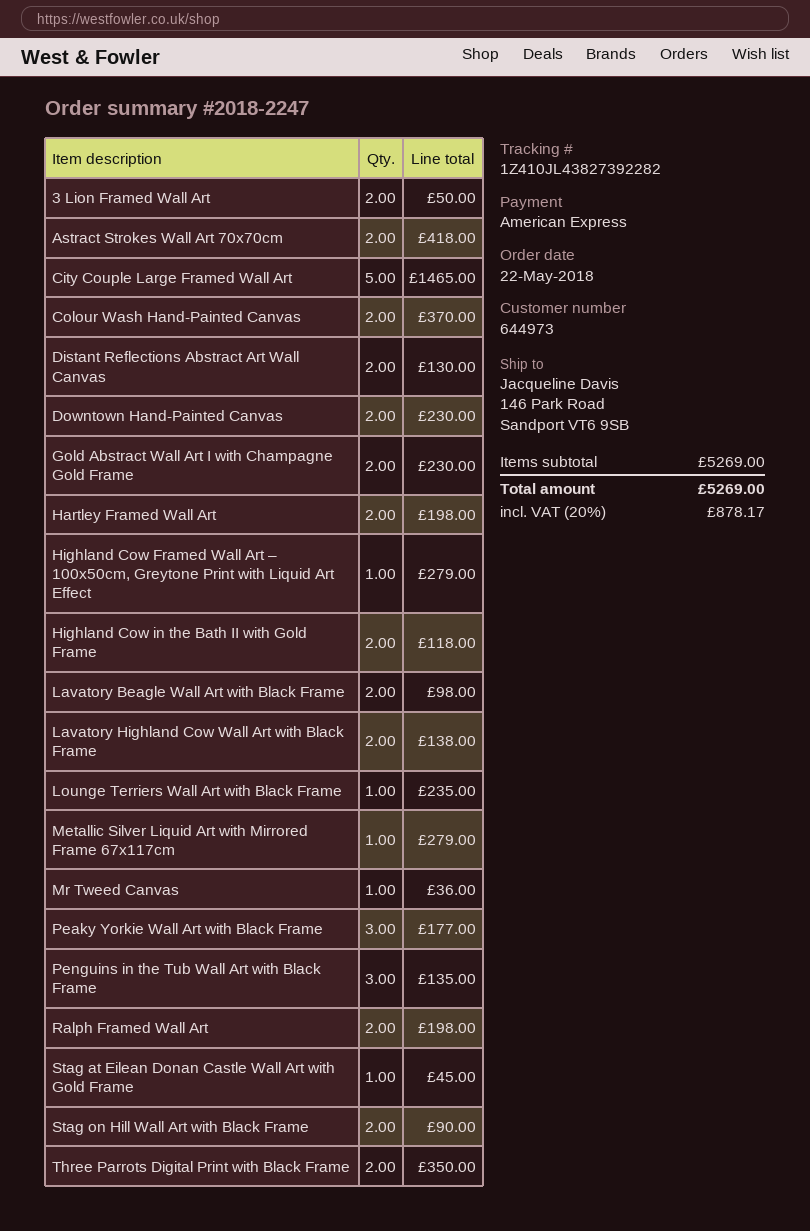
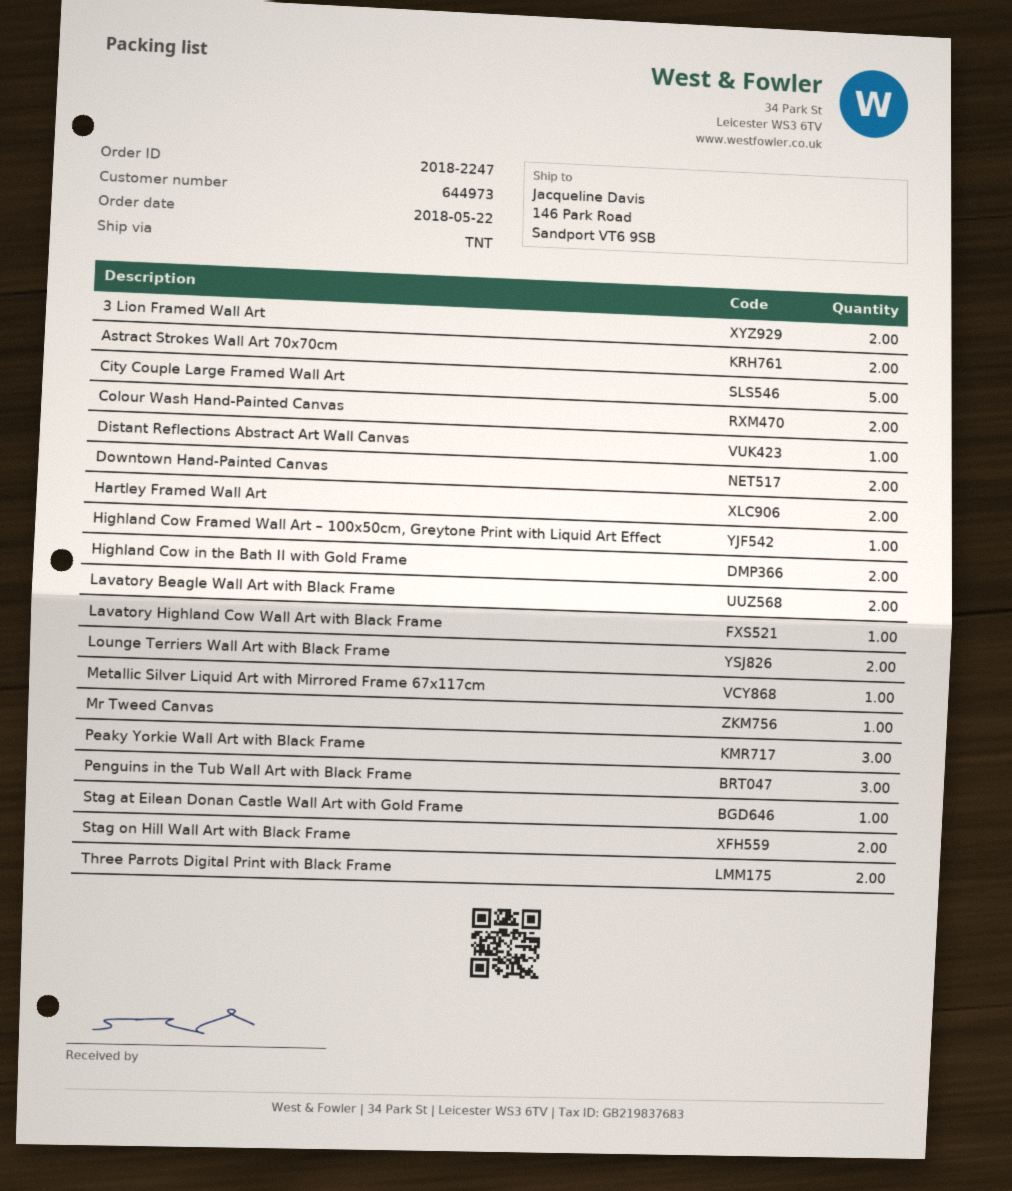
Distant Reflections Abstract Art Wall Canvas: 2 -> 1
Gold Abstract Wall Art I with Champagne Gold Frame: 2 -> none
Lavatory Highland Cow Wall Art with Black Frame: 2 -> 1
Lounge Terriers Wall Art with Black Frame: 1 -> 2
Ralph Framed Wall Art: 2 -> none

